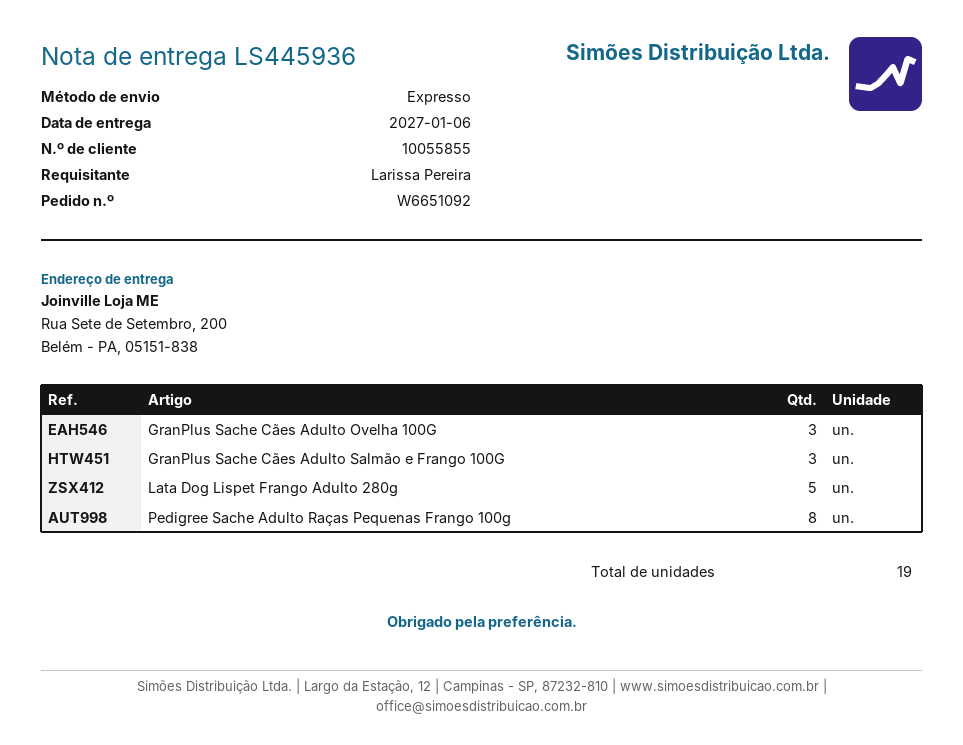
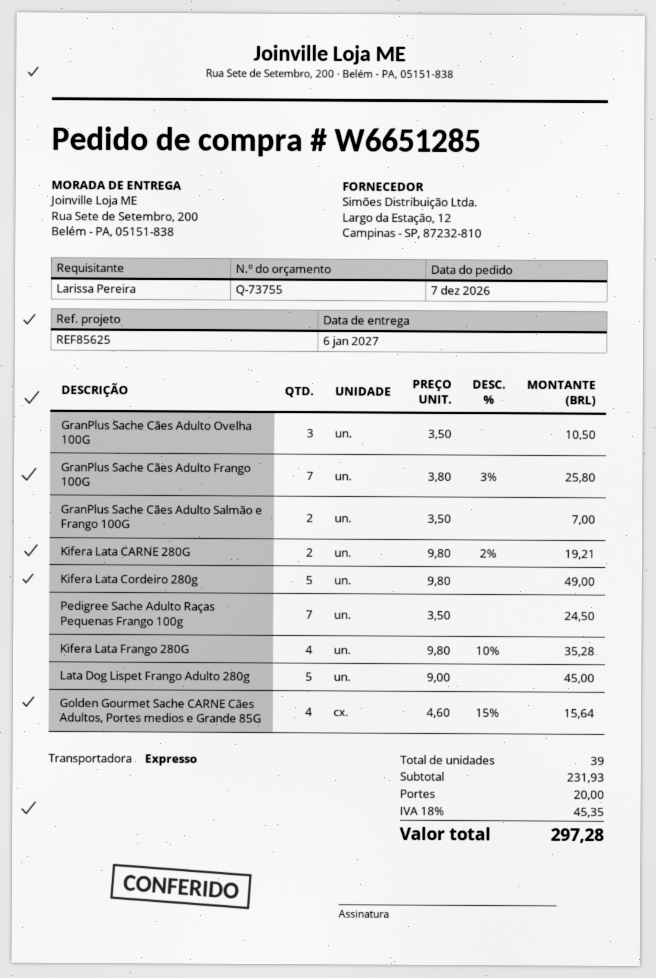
order number: W6651092 -> W6651285
GranPlus Sache Cães Adulto Salmão e Frango 100G: 3 -> 2
Pedigree Sache Adulto Raças Pequenas Frango 100g: 8 -> 7
GranPlus Sache Cães Adulto Frango 100G: none -> 7
Kifera Lata CARNE 280G: none -> 2
Kifera Lata Cordeiro 280g: none -> 5
Kifera Lata Frango 280G: none -> 4
Golden Gourmet Sache CARNE Cães Adultos, Portes medios e Grande 85G: none -> 4
total quantity: 19 -> 39

